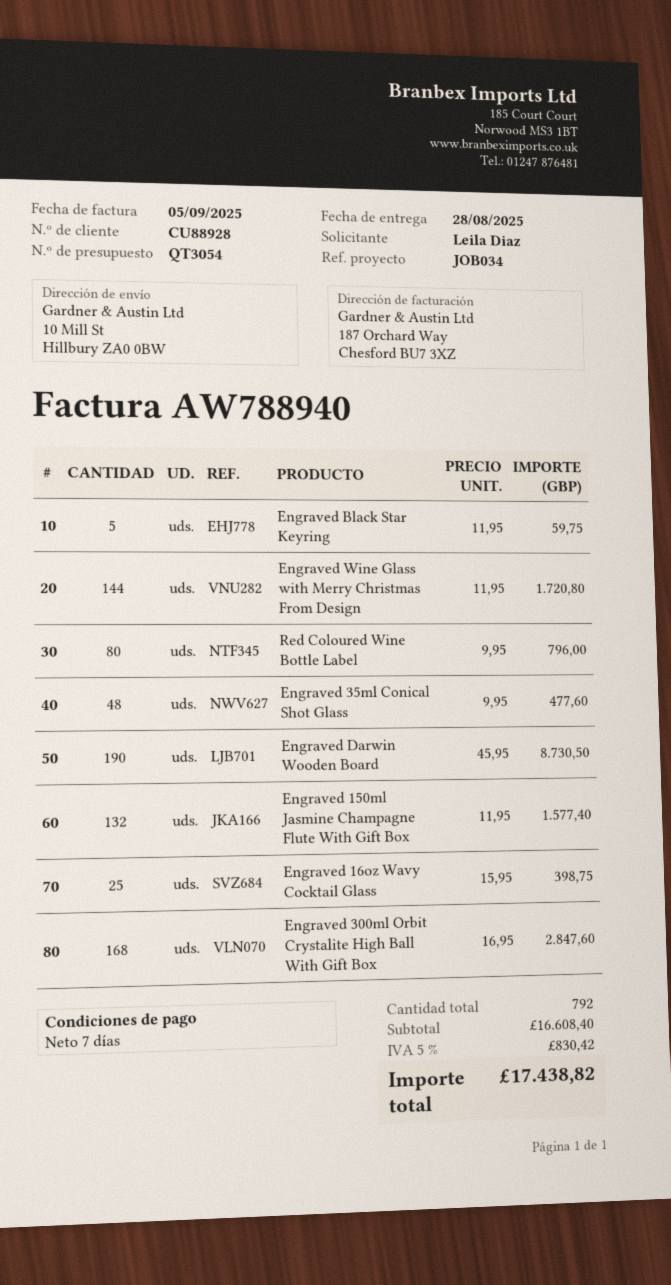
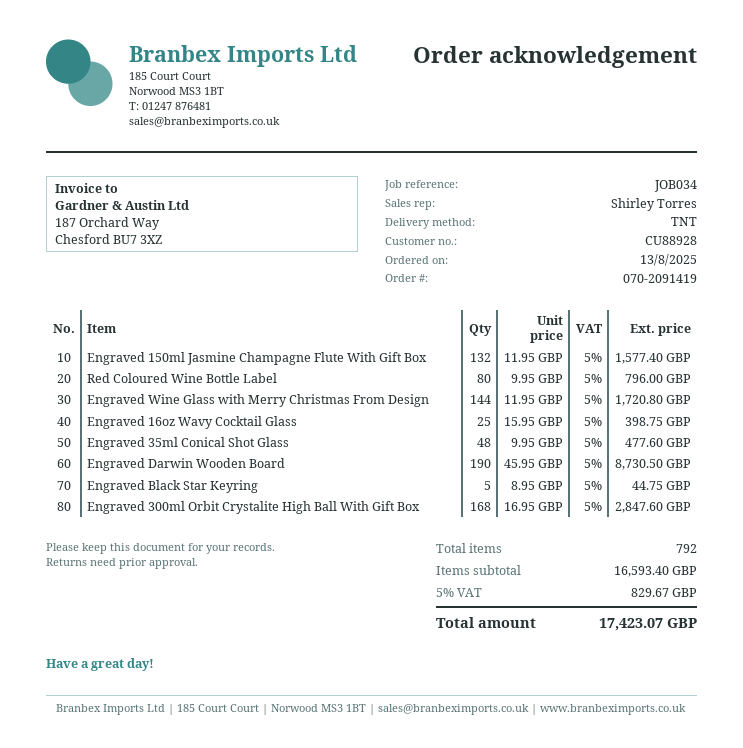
Engraved Black Star Keyring: 5 x 11.95 = 59.75 -> 5 x 8.95 = 44.75
subtotal: 16608.40 -> 16593.40
tax: 5% = 830.42 -> 5% = 829.67
total: 17438.82 -> 17423.07

